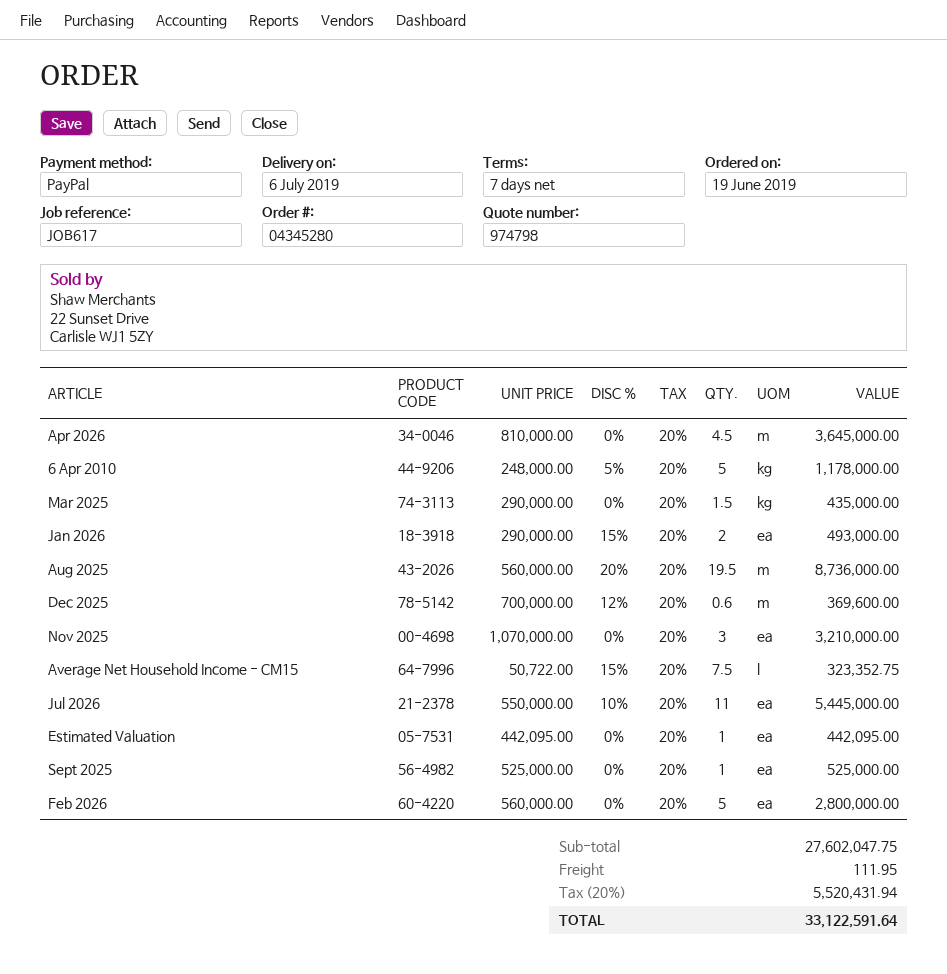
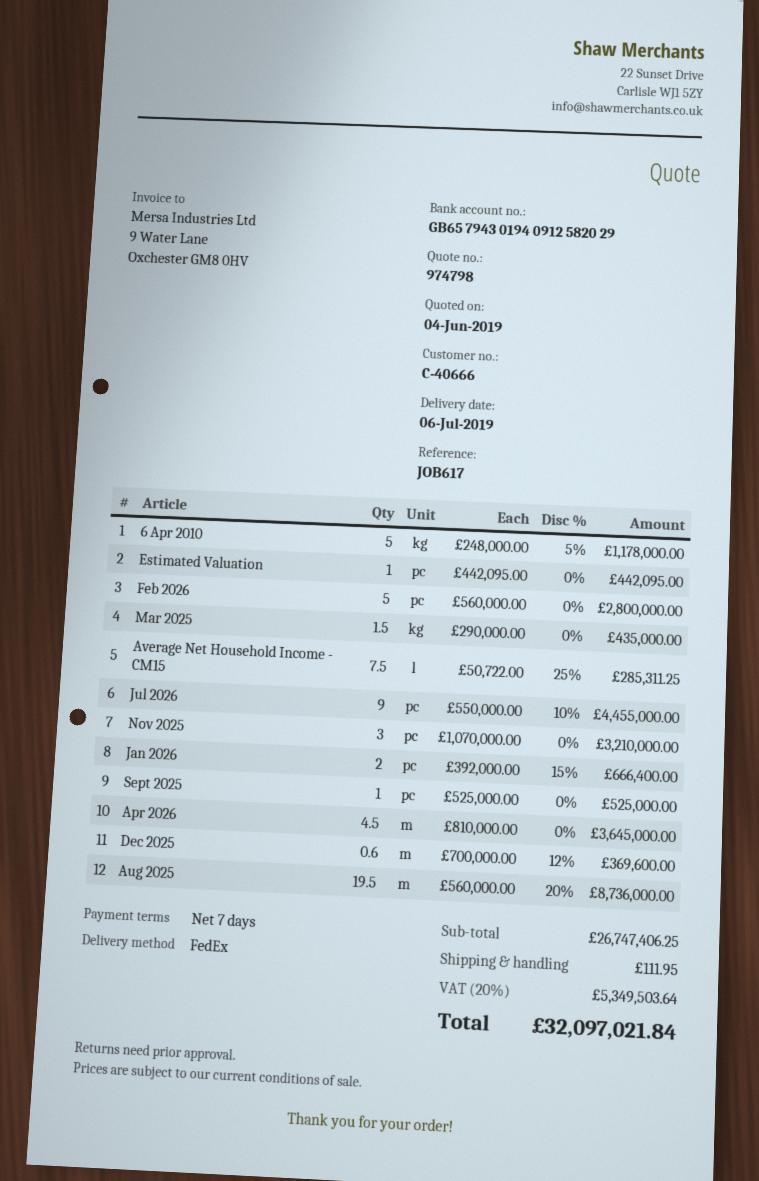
Jan 2026: 2 x 290000.00 - 15% = 493000.00 -> 2 x 392000.00 - 15% = 666400.00
Average Net Household Income - CM15: 7.5 x 50722.00 - 15% = 323352.75 -> 7.5 x 50722.00 - 25% = 285311.25
Jul 2026: 11 x 550000.00 - 10% = 5445000.00 -> 9 x 550000.00 - 10% = 4455000.00
subtotal: 27602047.75 -> 26747406.25
tax: 20% = 5520431.94 -> 20% = 5349503.64
total: 33122591.64 -> 32097021.84

